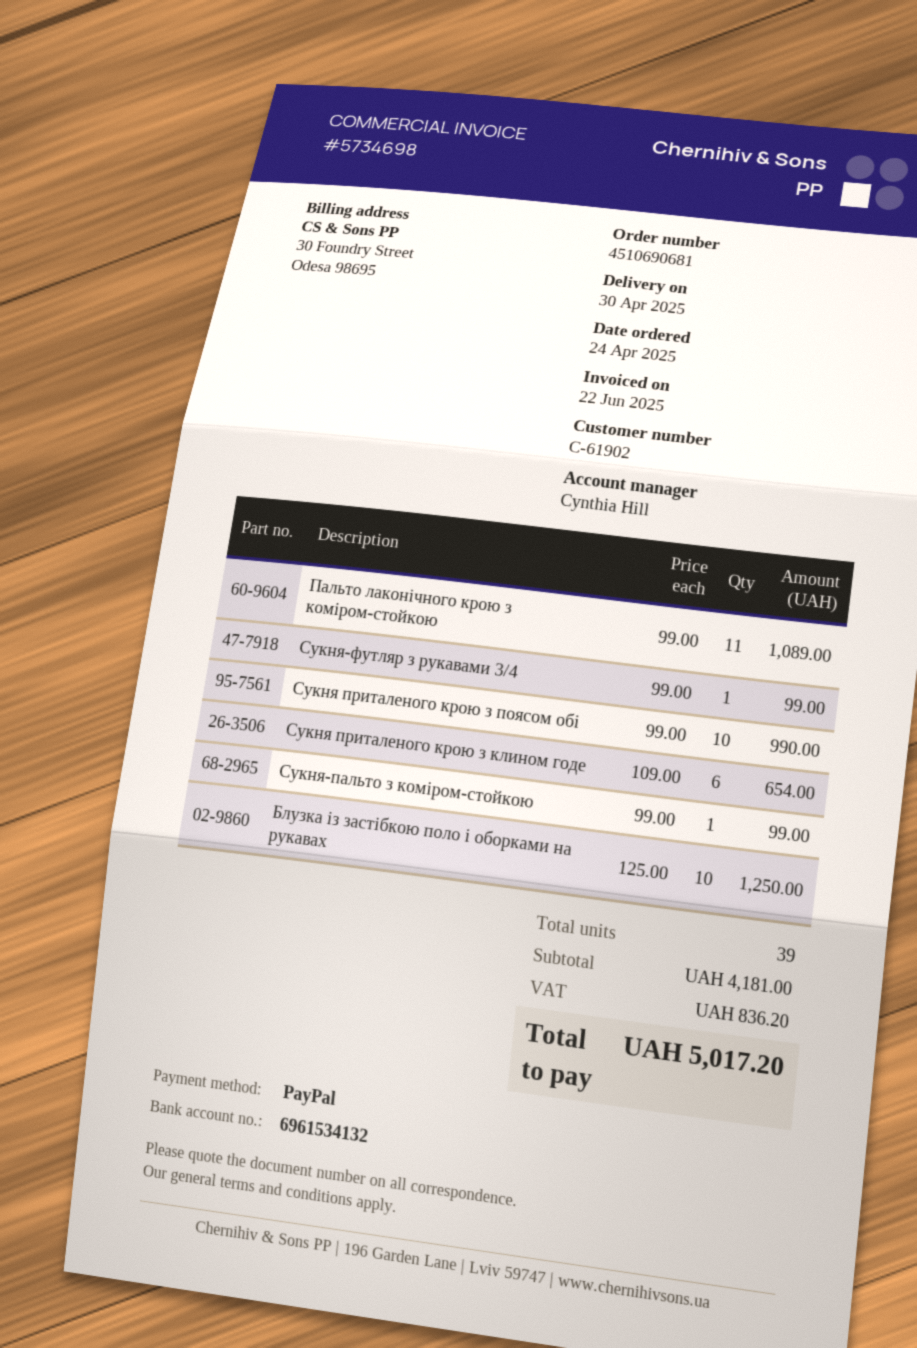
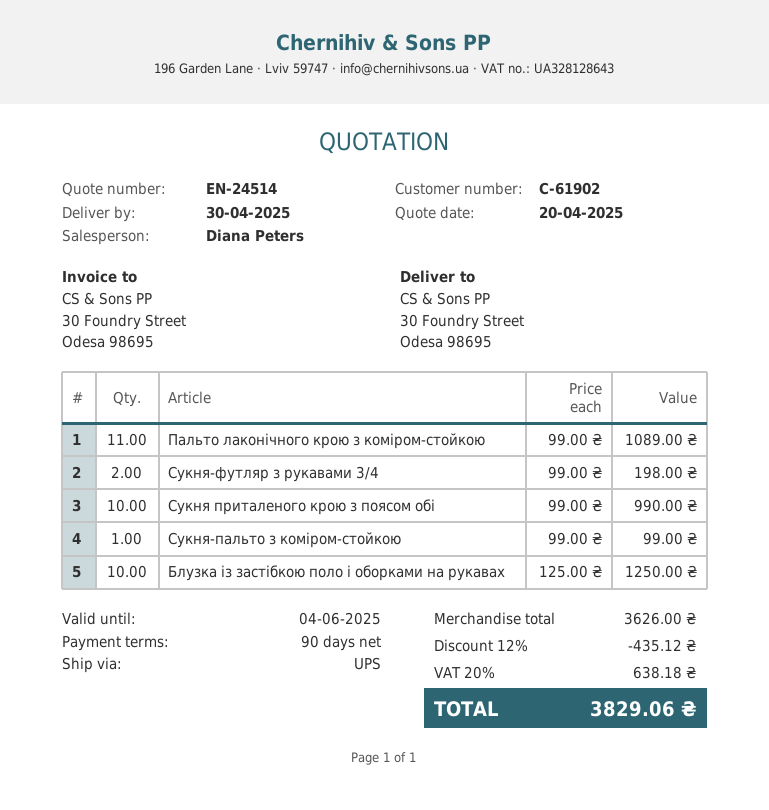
sales rep: Cynthia Hill -> Diana Peters
Сукня-футляр з рукавами 3/4: 1 x 99.00 = 99.00 -> 2 x 99.00 = 198.00
Сукня приталеного крою з клином годе: 6 x 109.00 = 654.00 -> none
subtotal: 4181.00 -> 3626.00
discount: none -> 12% = 435.12
tax: 836.20 -> 638.18
total: 5017.20 -> 3829.06

